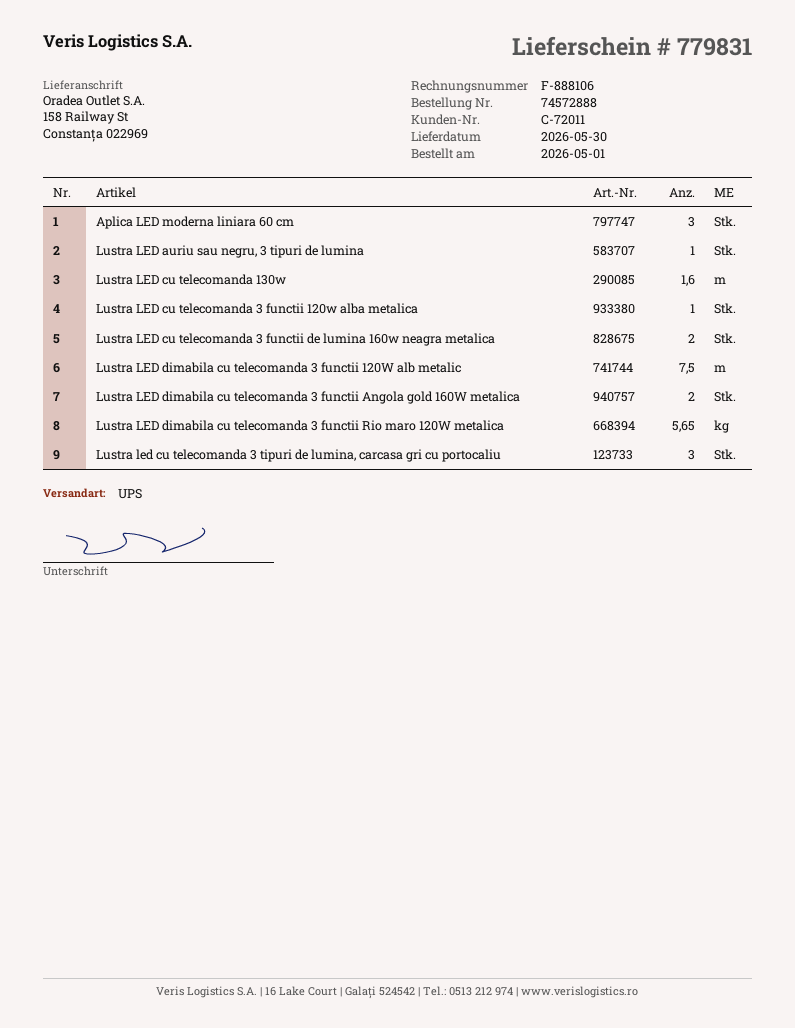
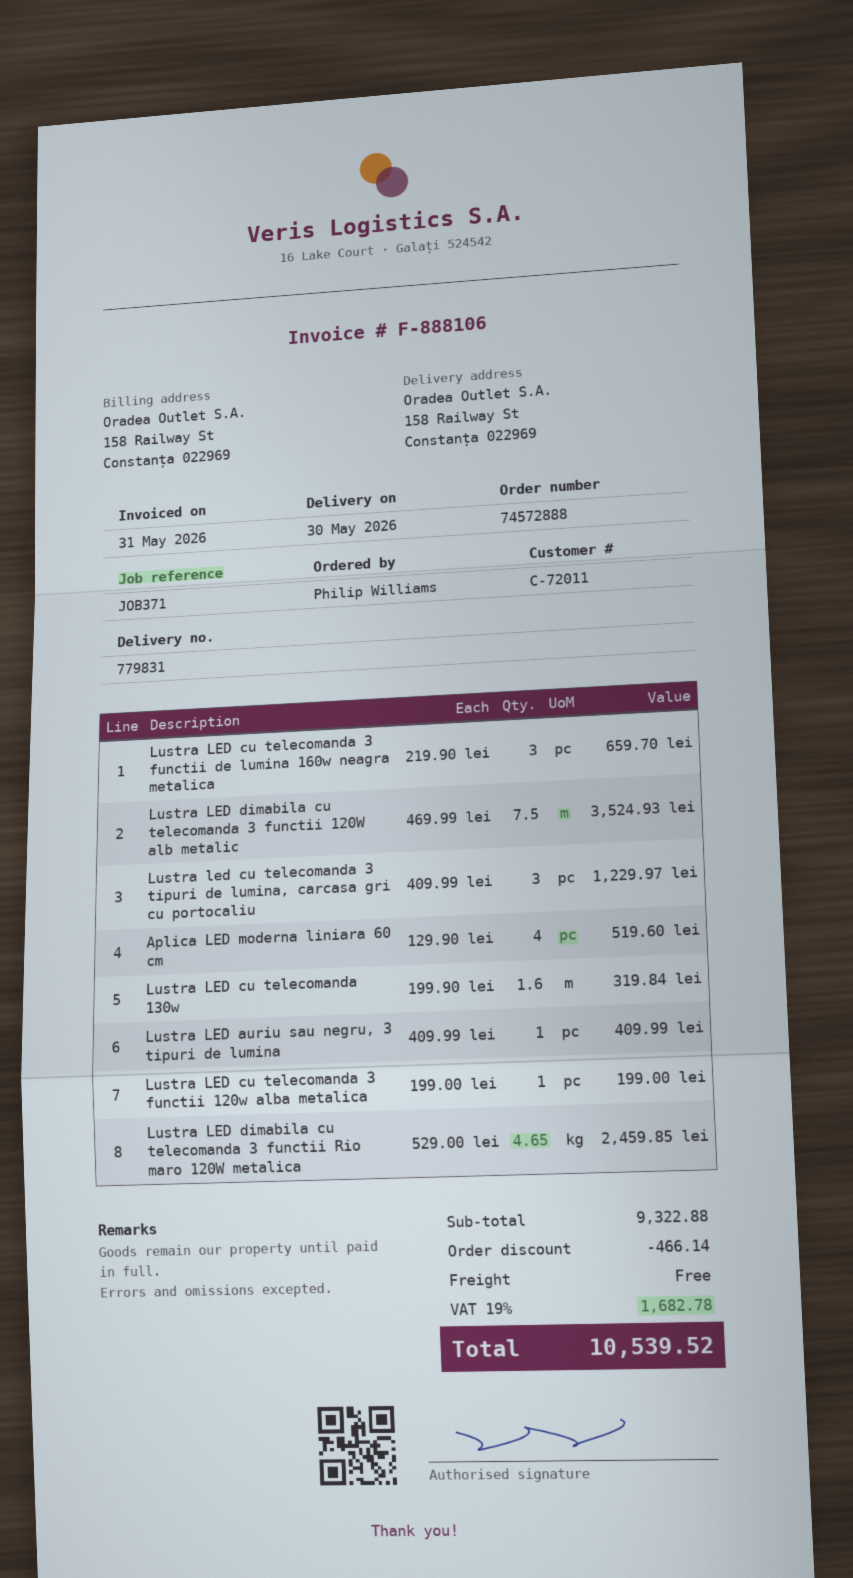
Aplica LED moderna liniara 60 cm: 3 -> 4
Lustra LED cu telecomanda 3 functii de lumina 160w neagra metalica: 2 -> 3
Lustra LED dimabila cu telecomanda 3 functii Angola gold 160W metalica: 2 -> none
Lustra LED dimabila cu telecomanda 3 functii Rio maro 120W metalica: 5.65 -> 4.65

